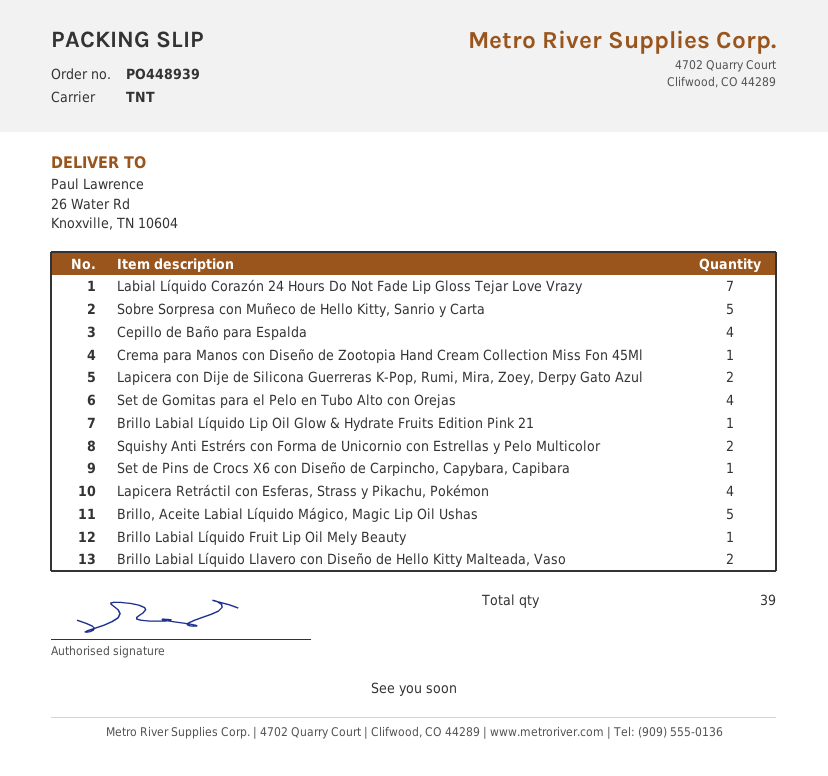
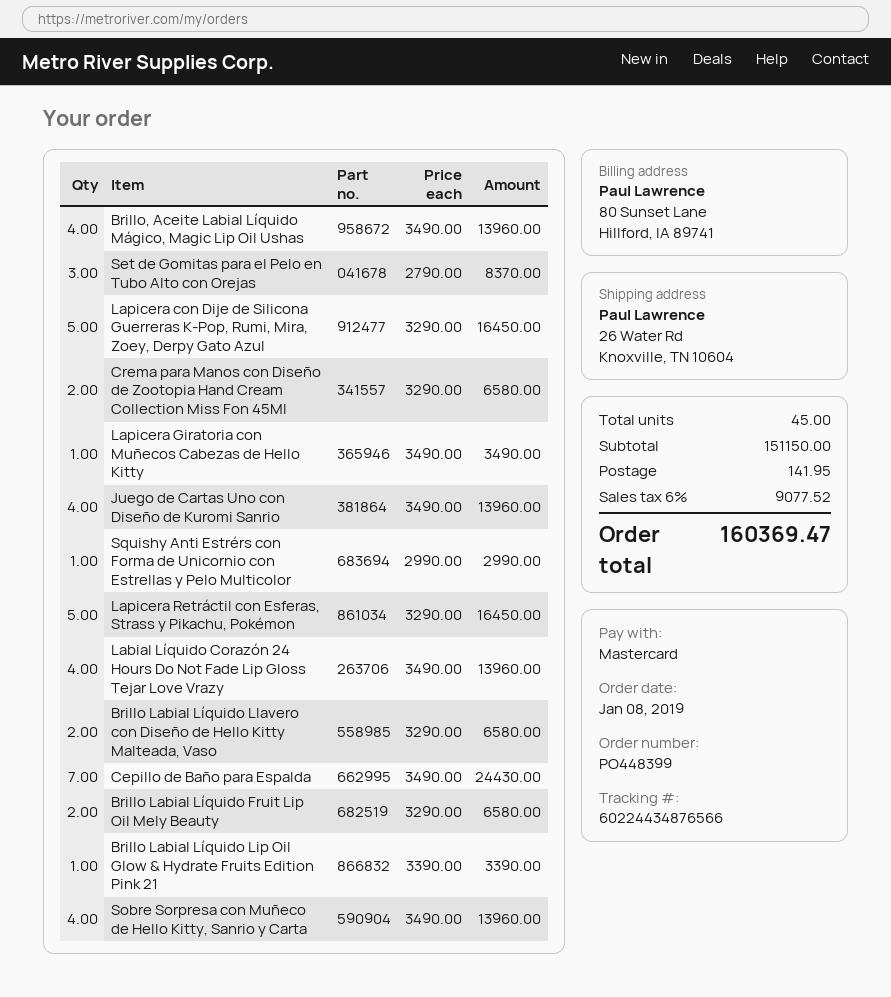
order number: PO448939 -> PO448399
Labial Líquido Corazón 24 Hours Do Not Fade Lip Gloss Tejar Love Vrazy: 7 -> 4
Sobre Sorpresa con Muñeco de Hello Kitty, Sanrio y Carta: 5 -> 4
Cepillo de Baño para Espalda: 4 -> 7
Crema para Manos con Diseño de Zootopia Hand Cream Collection Miss Fon 45Ml: 1 -> 2
Lapicera con Dije de Silicona Guerreras K-Pop, Rumi, Mira, Zoey, Derpy Gato Azul: 2 -> 5
Set de Gomitas para el Pelo en Tubo Alto con Orejas: 4 -> 3
Squishy Anti Estrérs con Forma de Unicornio con Estrellas y Pelo Multicolor: 2 -> 1
Set de Pins de Crocs X6 con Diseño de Carpincho, Capybara, Capibara: 1 -> none
Lapicera Retráctil con Esferas, Strass y Pikachu, Pokémon: 4 -> 5
Brillo, Aceite Labial Líquido Mágico, Magic Lip Oil Ushas: 5 -> 4
Brillo Labial Líquido Fruit Lip Oil Mely Beauty: 1 -> 2
Lapicera Giratoria con Muñecos Cabezas de Hello Kitty: none -> 1
Juego de Cartas Uno con Diseño de Kuromi Sanrio: none -> 4
total quantity: 39 -> 45

